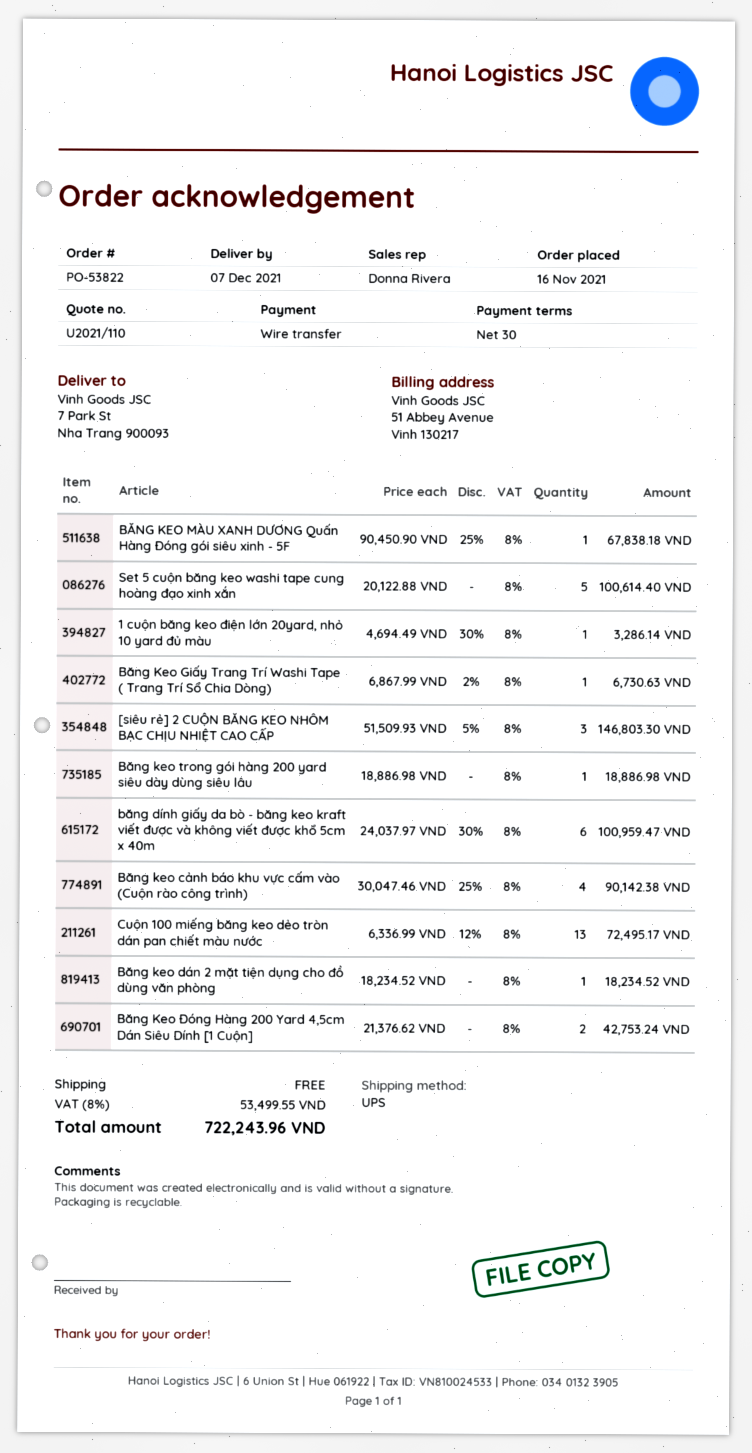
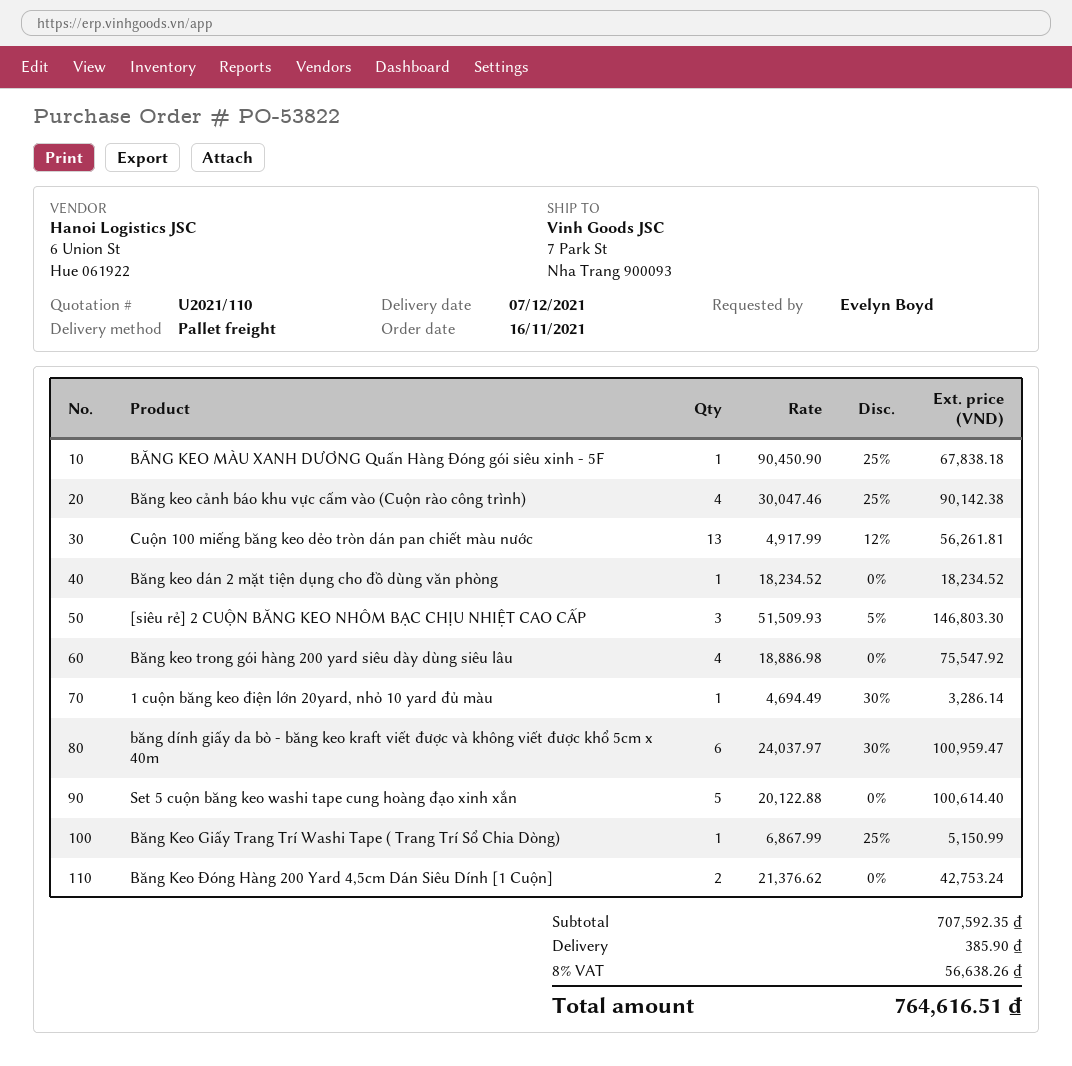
shipping method: UPS -> pallet freight
Băng Keo Giấy Trang Trí Washi Tape ( Trang Trí Sổ Chia Dòng): 1 x 6867.99 - 2% = 6730.63 -> 1 x 6867.99 - 25% = 5150.99
Băng keo trong gói hàng 200 yard siêu dày dùng siêu lâu: 1 x 18886.98 = 18886.98 -> 4 x 18886.98 = 75547.92
Cuộn 100 miếng băng keo dẻo tròn dán pan chiết màu nước: 13 x 6336.99 - 12% = 72495.17 -> 13 x 4917.99 - 12% = 56261.81
shipping: 0.00 -> 385.90
tax: 8% = 53499.55 -> 8% = 56638.26
total: 722243.96 -> 764616.51

